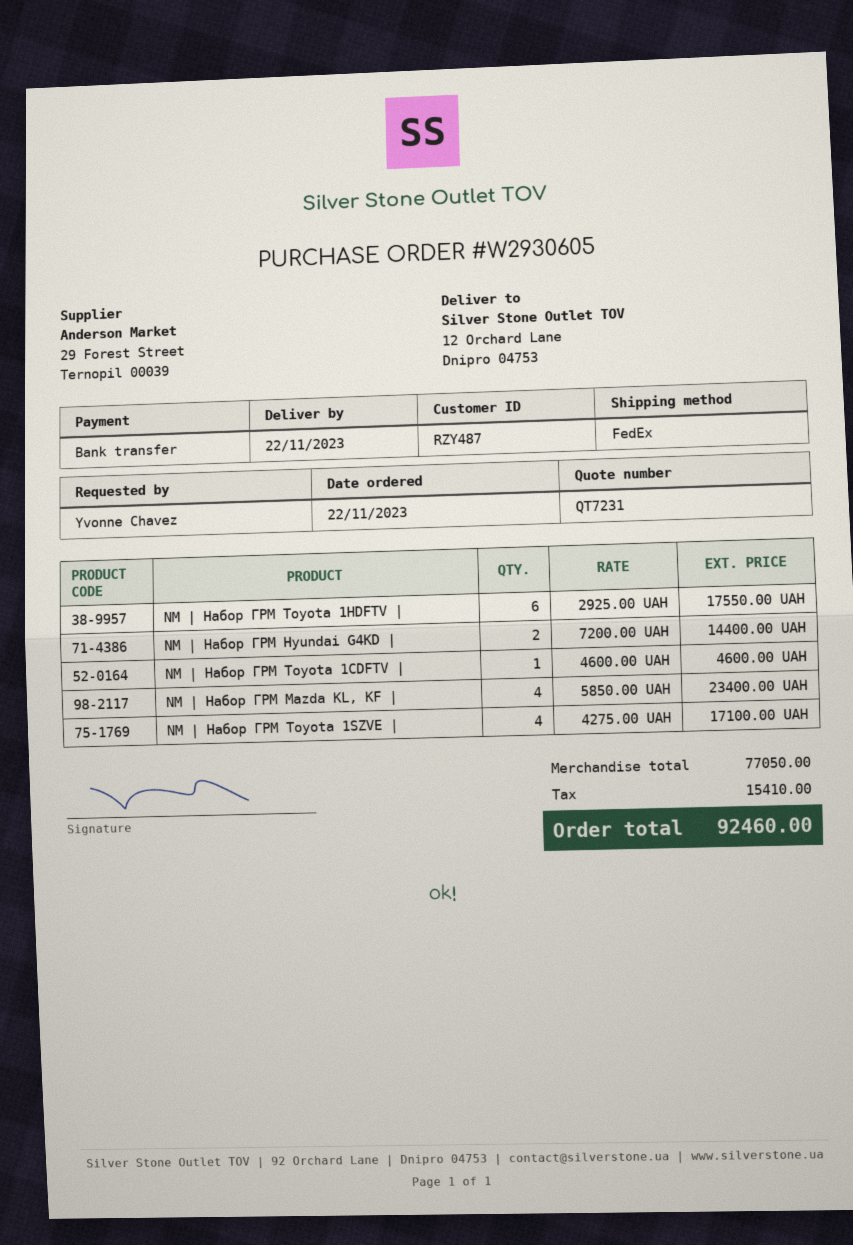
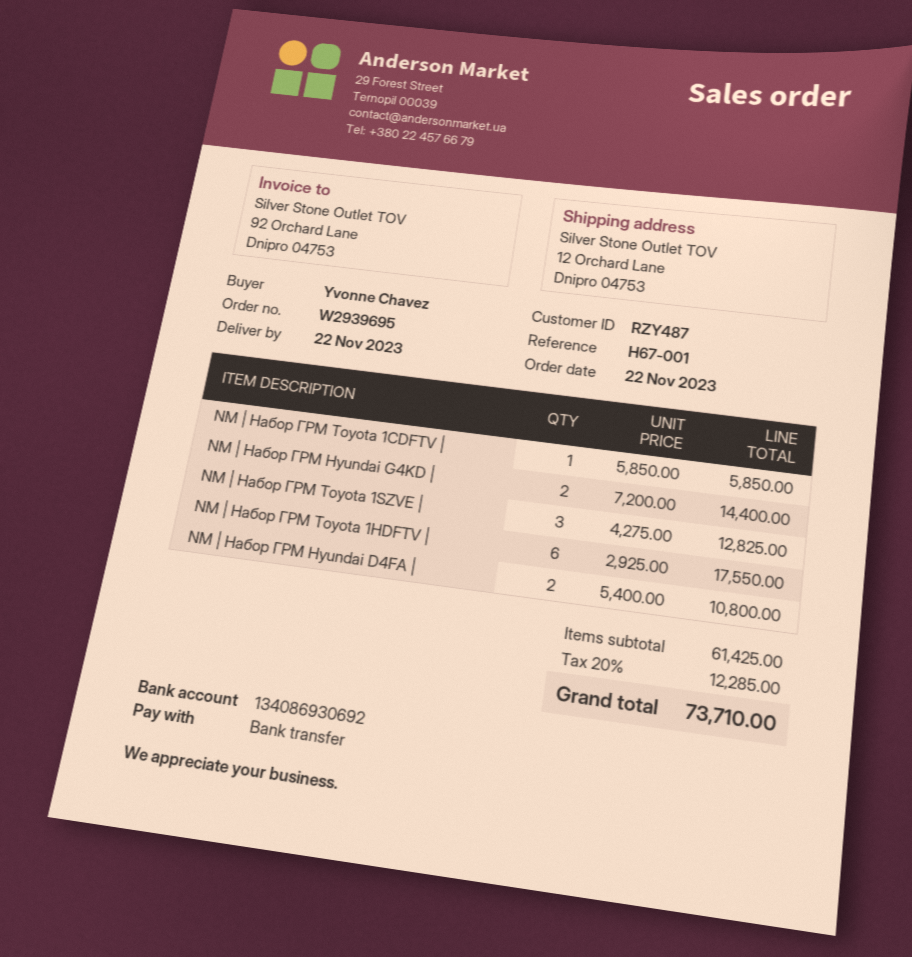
order number: W2930605 -> W2939695
NM | Набор ГРМ Toyota 1CDFTV |: 1 x 4600.00 = 4600.00 -> 1 x 5850.00 = 5850.00
NM | Набор ГРМ Mazda KL, KF |: 4 x 5850.00 = 23400.00 -> none
NM | Набор ГРМ Toyota 1SZVE |: 4 x 4275.00 = 17100.00 -> 3 x 4275.00 = 12825.00
NM | Набор ГРМ Hyundai D4FA |: none -> 2 x 5400.00 = 10800.00
subtotal: 77050.00 -> 61425.00
tax: 15410.00 -> 12285.00
total: 92460.00 -> 73710.00

